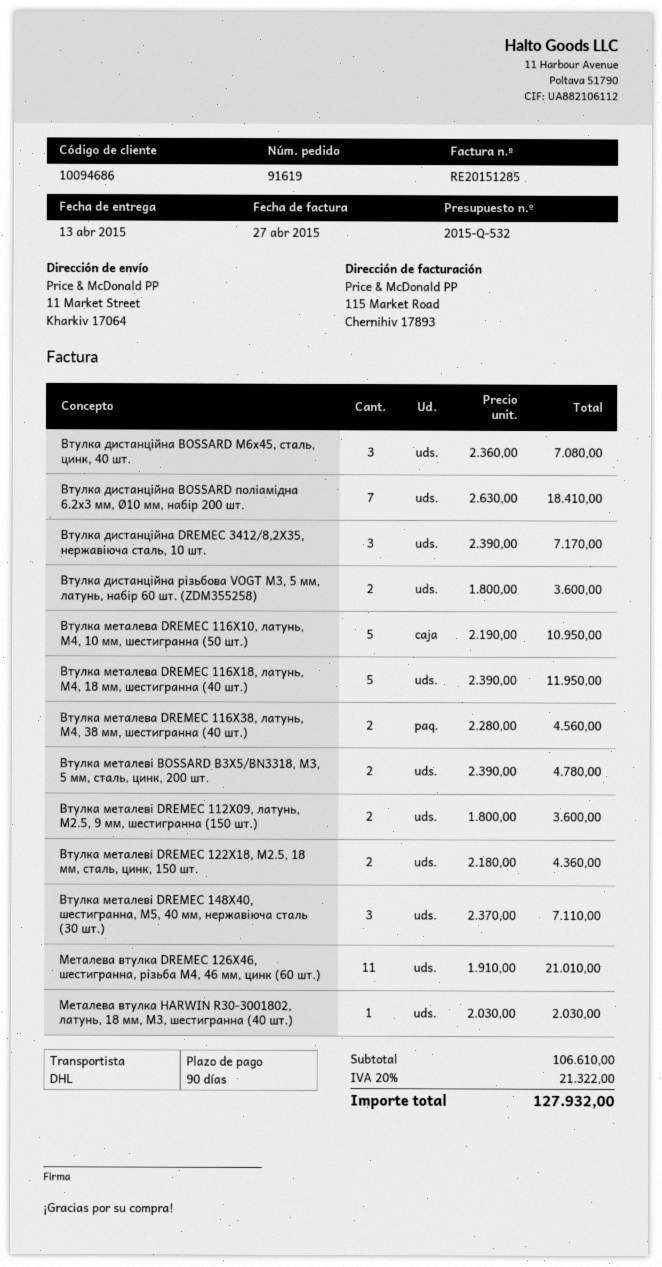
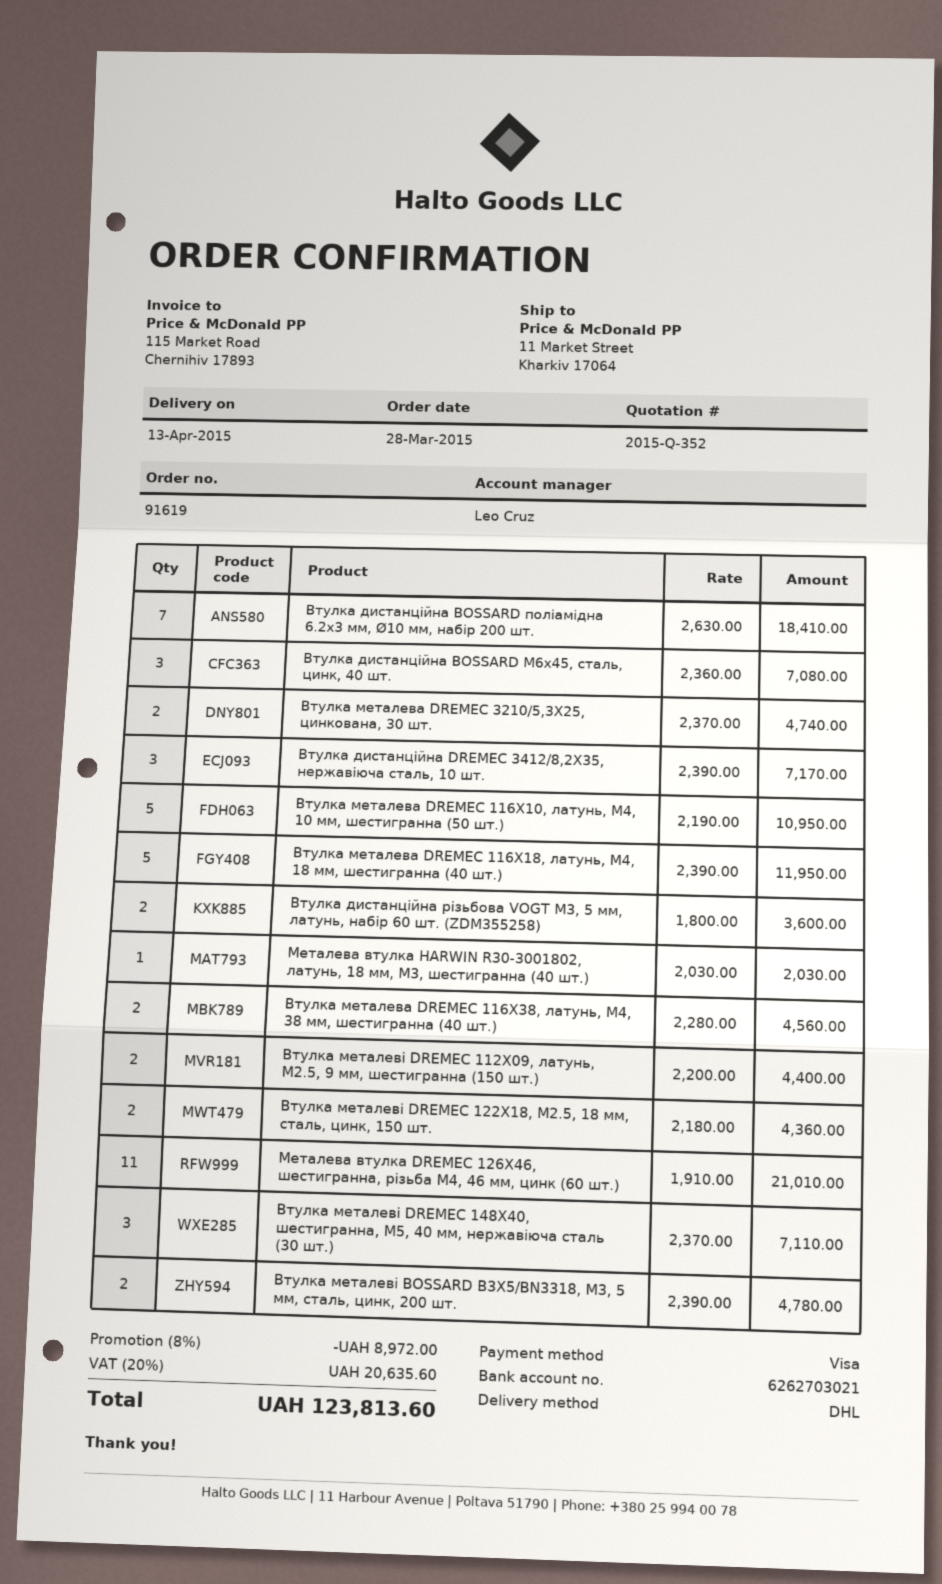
quote number: 2015-Q-532 -> 2015-Q-352
Втулка металеві DREMEC 112X09, латунь, M2.5, 9 мм, шестигранна (150 шт.): 2 x 1800.00 = 3600.00 -> 2 x 2200.00 = 4400.00
Втулка металева DREMEC 3210/5,3X25, цинкована, 30 шт.: none -> 2 x 2370.00 = 4740.00
discount: none -> 8% = 8972.00
tax: 20% = 21322.00 -> 20% = 20635.60
total: 127932.00 -> 123813.60

